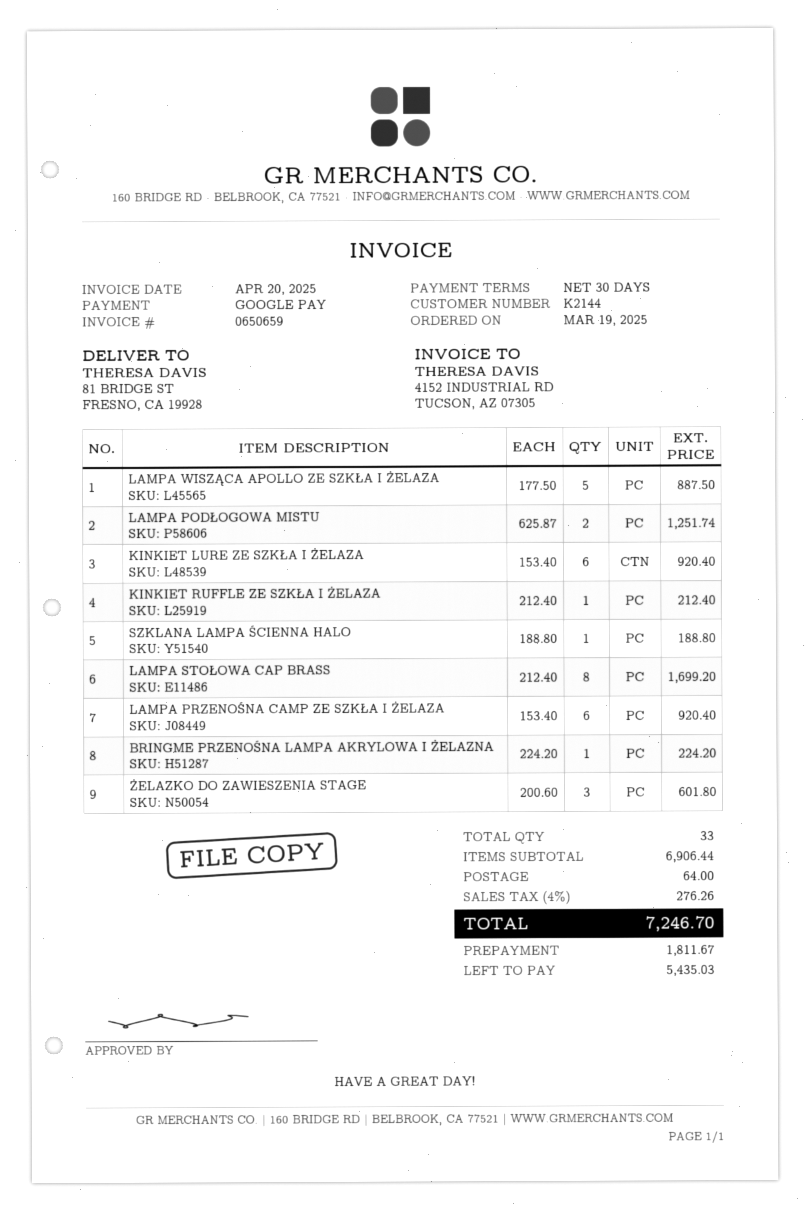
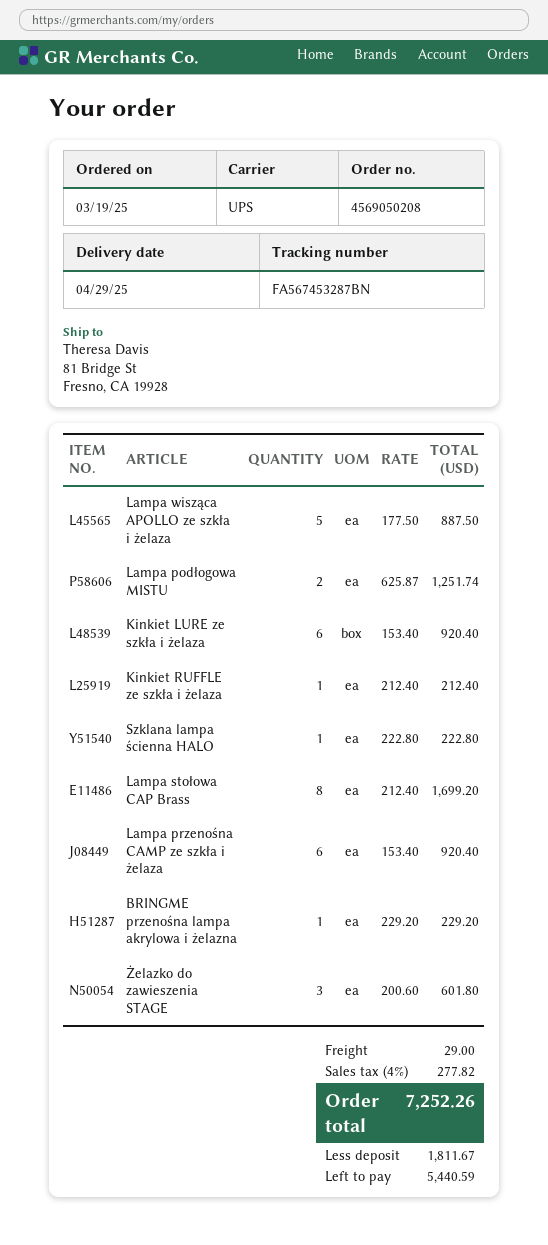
SZKLANA LAMPA ŚCIENNA HALO: 1 x 188.80 = 188.80 -> 1 x 222.80 = 222.80
BRINGME PRZENOŚNA LAMPA AKRYLOWA I ŻELAZNA: 1 x 224.20 = 224.20 -> 1 x 229.20 = 229.20
shipping: 64.00 -> 29.00
tax: 4% = 276.26 -> 4% = 277.82
total: 7246.70 -> 7252.26
balance: 5435.03 -> 5440.59

